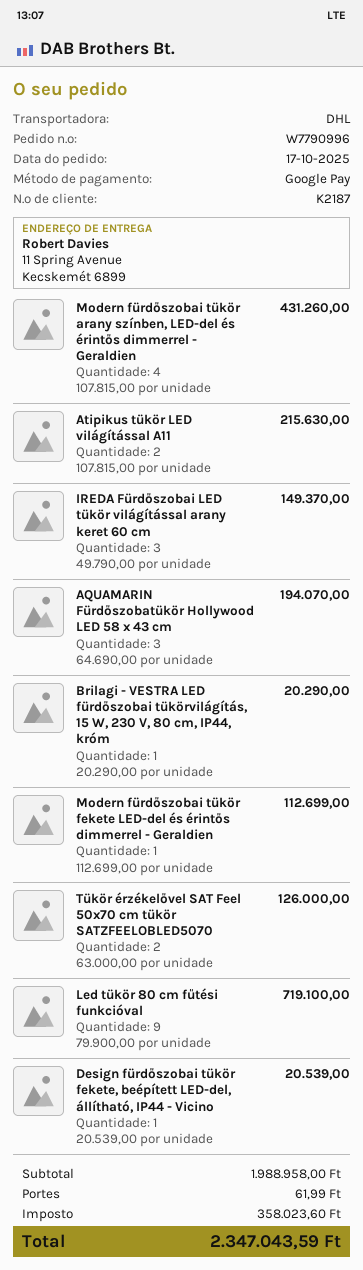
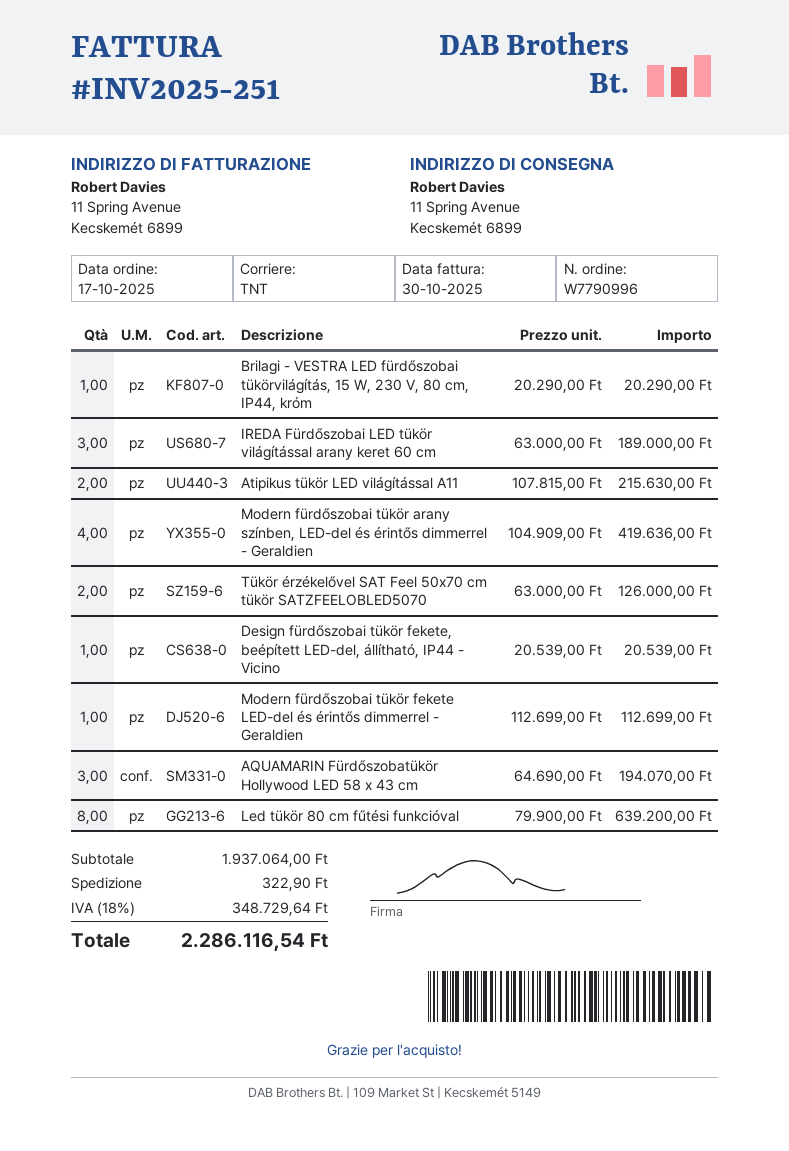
shipping method: DHL -> TNT
Modern fürdőszobai tükör arany színben, LED-del és érintős dimmerrel - Geraldien: 4 x 107815.00 = 431260.00 -> 4 x 104909.00 = 419636.00
IREDA Fürdőszobai LED tükör világítással arany keret 60 cm: 3 x 49790.00 = 149370.00 -> 3 x 63000.00 = 189000.00
Led tükör 80 cm fűtési funkcióval: 9 x 79900.00 = 719100.00 -> 8 x 79900.00 = 639200.00
subtotal: 1988958.00 -> 1937064.00
shipping: 61.99 -> 322.90
tax: 358023.60 -> 348729.64
total: 2347043.59 -> 2286116.54

